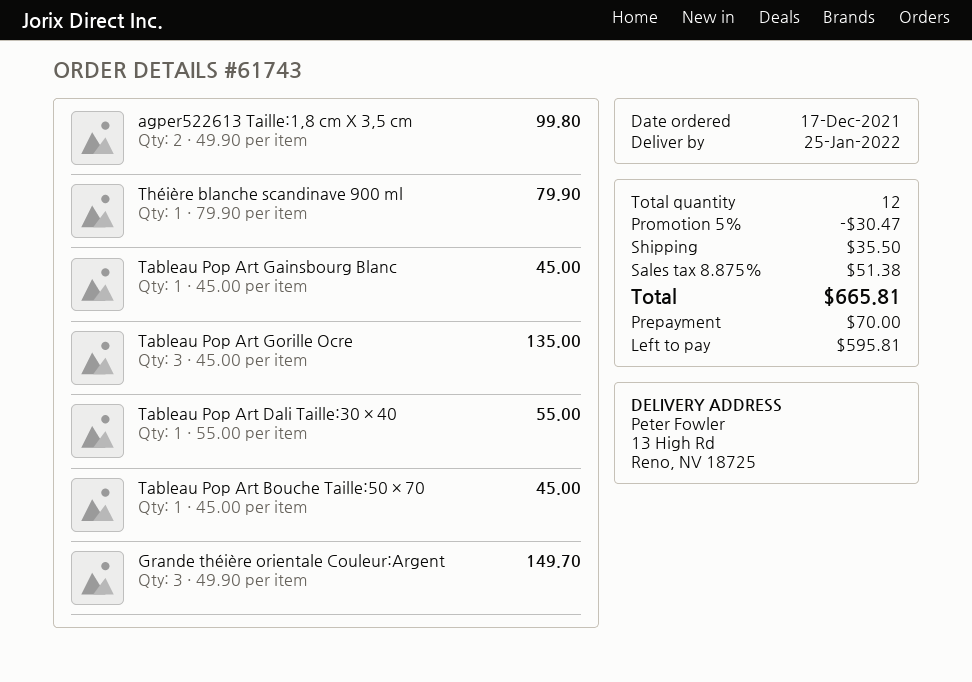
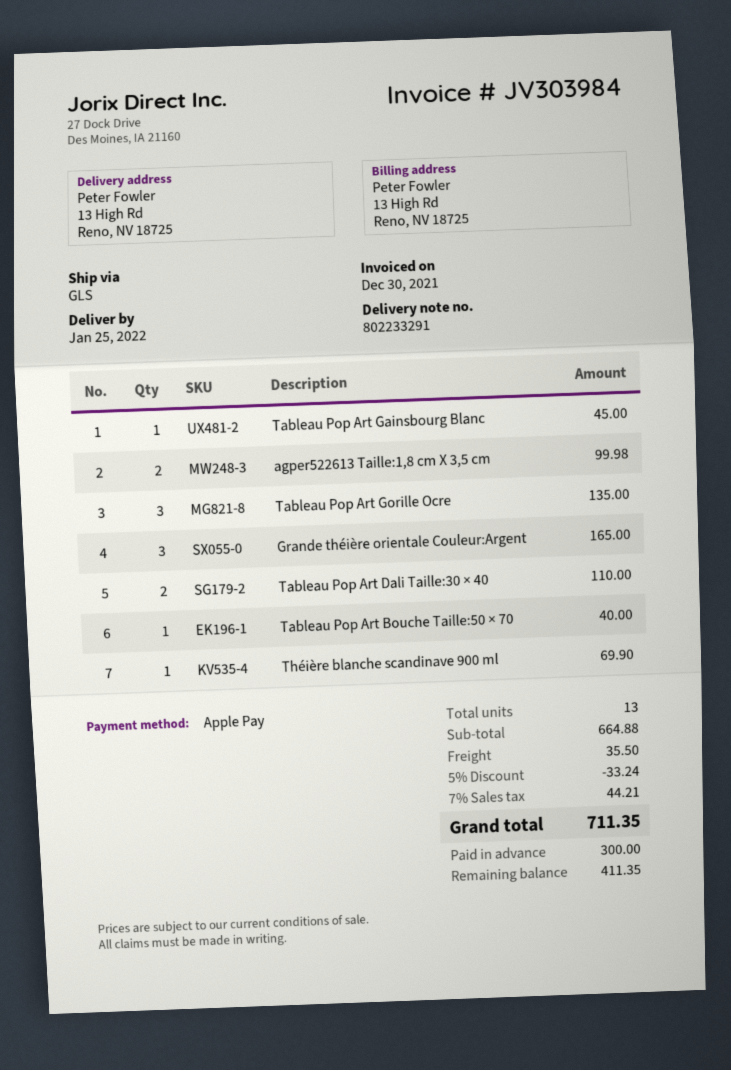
agper522613 Taille:1,8 cm X 3,5 cm: 2 for 99.80 -> 2 for 99.98
Théière blanche scandinave 900 ml: 1 for 79.90 -> 1 for 69.90
Tableau Pop Art Dali Taille:30 × 40: 1 for 55.00 -> 2 for 110.00
Tableau Pop Art Bouche Taille:50 × 70: 1 for 45.00 -> 1 for 40.00
Grande théière orientale Couleur:Argent: 3 for 149.70 -> 3 for 165.00
total quantity: 12 -> 13
discount: 5% = 30.47 -> 5% = 33.24
tax: 8.875% = 51.38 -> 7% = 44.21
total: 665.81 -> 711.35
deposit: 70.00 -> 300.00
balance: 595.81 -> 411.35

